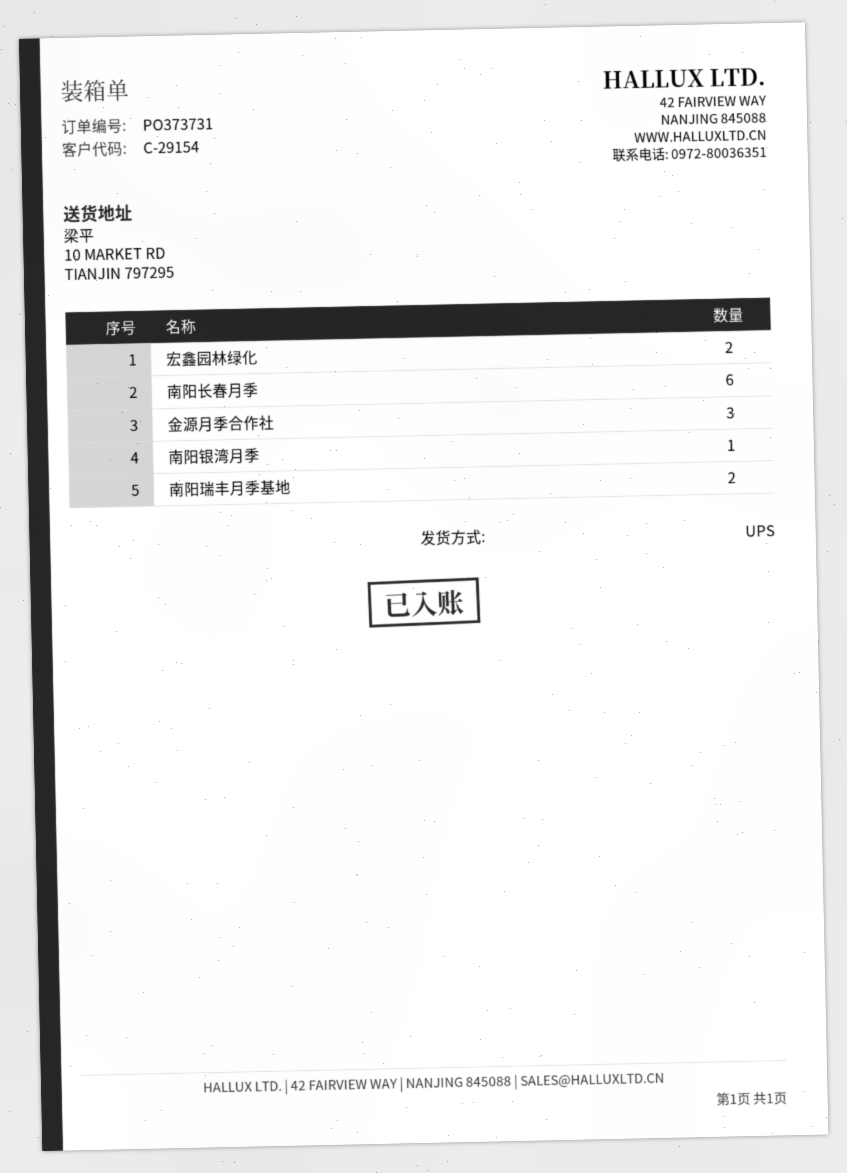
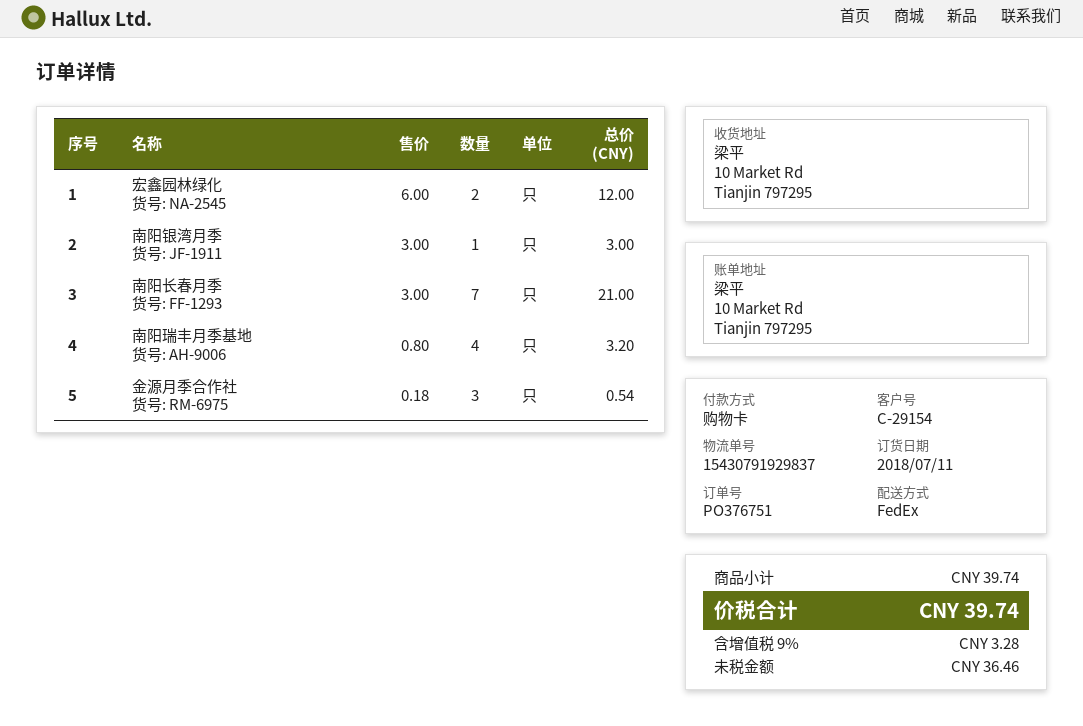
order number: PO373731 -> PO376751
shipping method: UPS -> FedEx
南阳长春月季: 6 -> 7
南阳瑞丰月季基地: 2 -> 4

